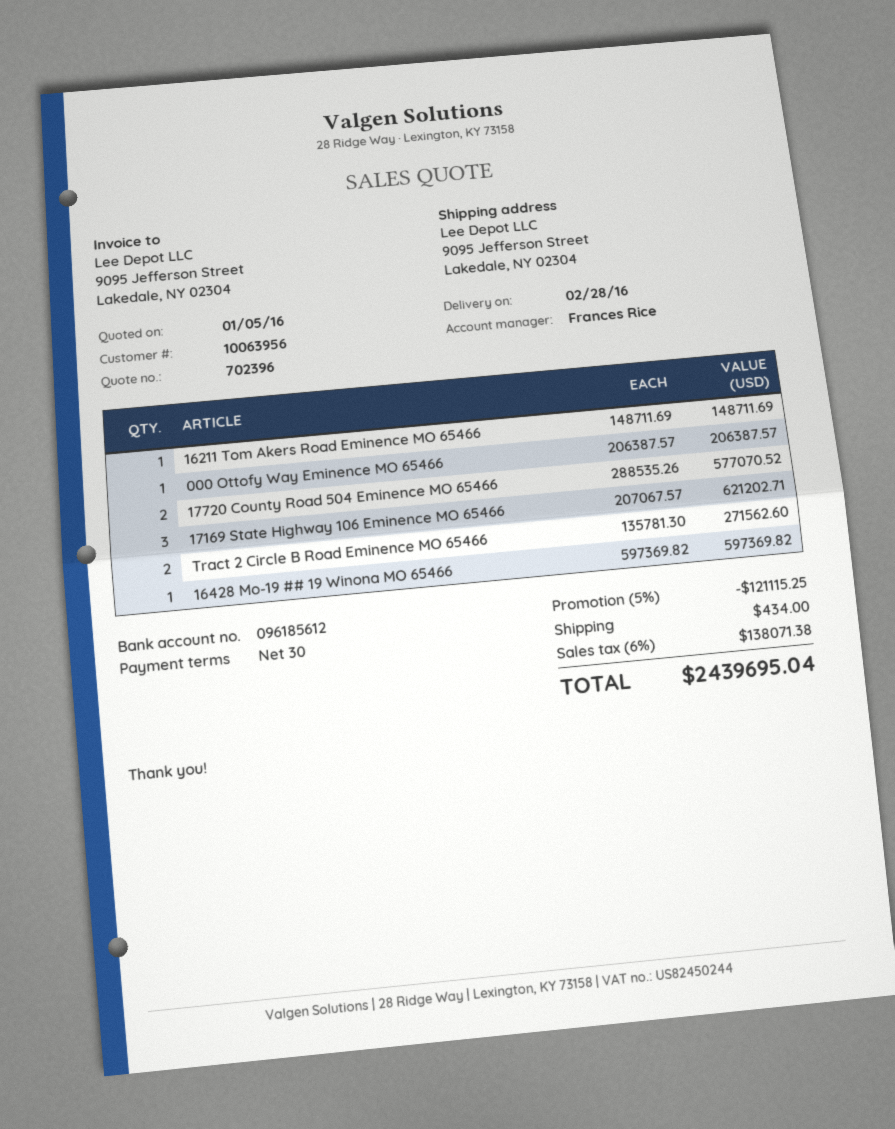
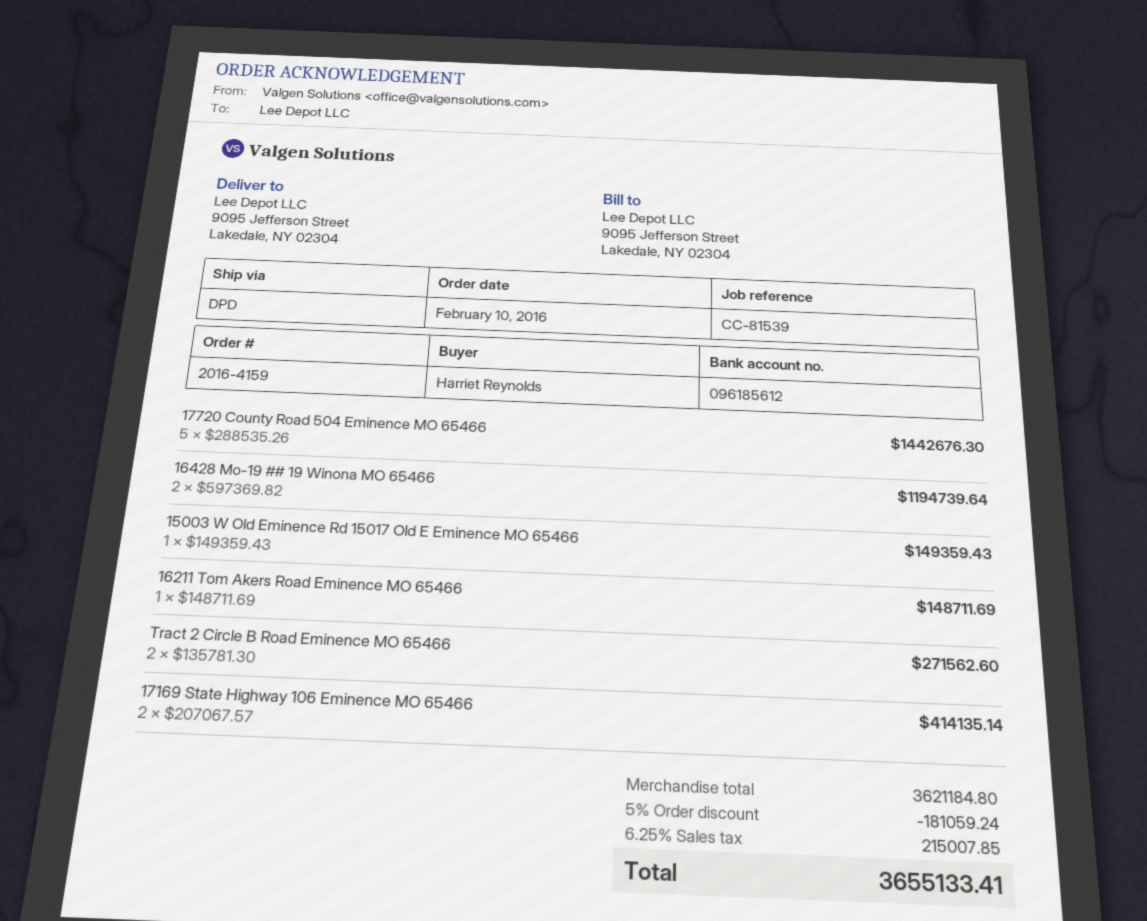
000 Ottofy Way Eminence MO 65466: 1 x 206387.57 = 206387.57 -> none
17720 County Road 504 Eminence MO 65466: 2 x 288535.26 = 577070.52 -> 5 x 288535.26 = 1442676.30
17169 State Highway 106 Eminence MO 65466: 3 x 207067.57 = 621202.71 -> 2 x 207067.57 = 414135.14
16428 Mo-19 ## 19 Winona MO 65466: 1 x 597369.82 = 597369.82 -> 2 x 597369.82 = 1194739.64
15003 W Old Eminence Rd 15017 Old E Eminence MO 65466: none -> 1 x 149359.43 = 149359.43
discount: 5% = 121115.25 -> 5% = 181059.24
shipping: 434.00 -> none
tax: 6% = 138071.38 -> 6.25% = 215007.85
total: 2439695.04 -> 3655133.41

